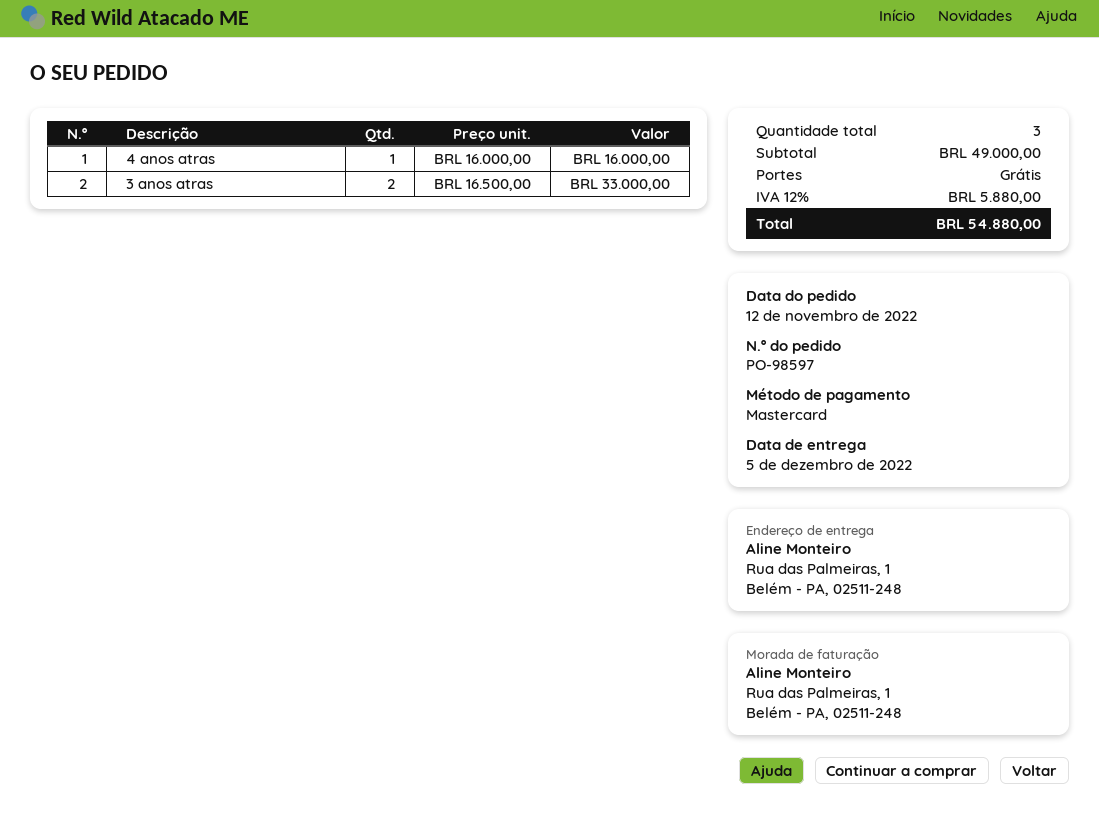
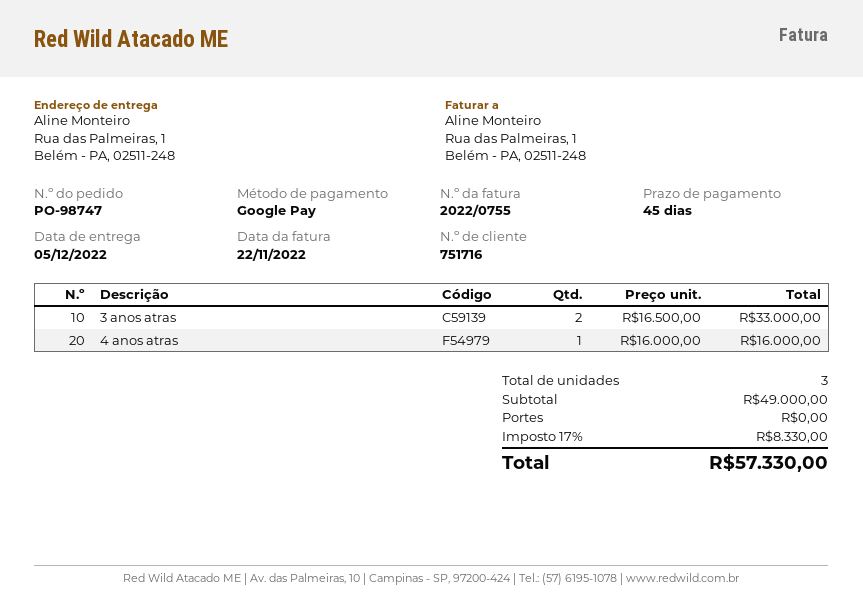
order number: PO-98597 -> PO-98747
payment method: Mastercard -> Google Pay
tax: 12% = 5880.00 -> 17% = 8330.00
total: 54880.00 -> 57330.00

